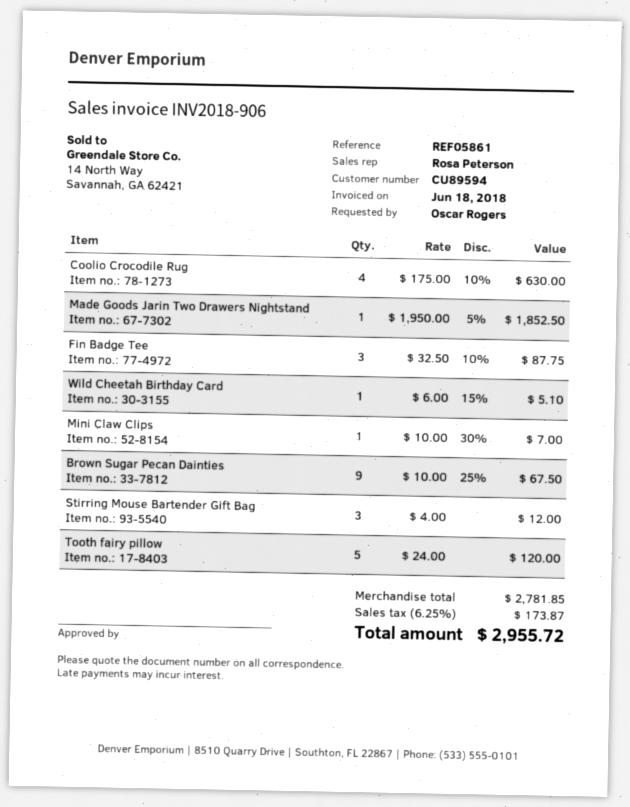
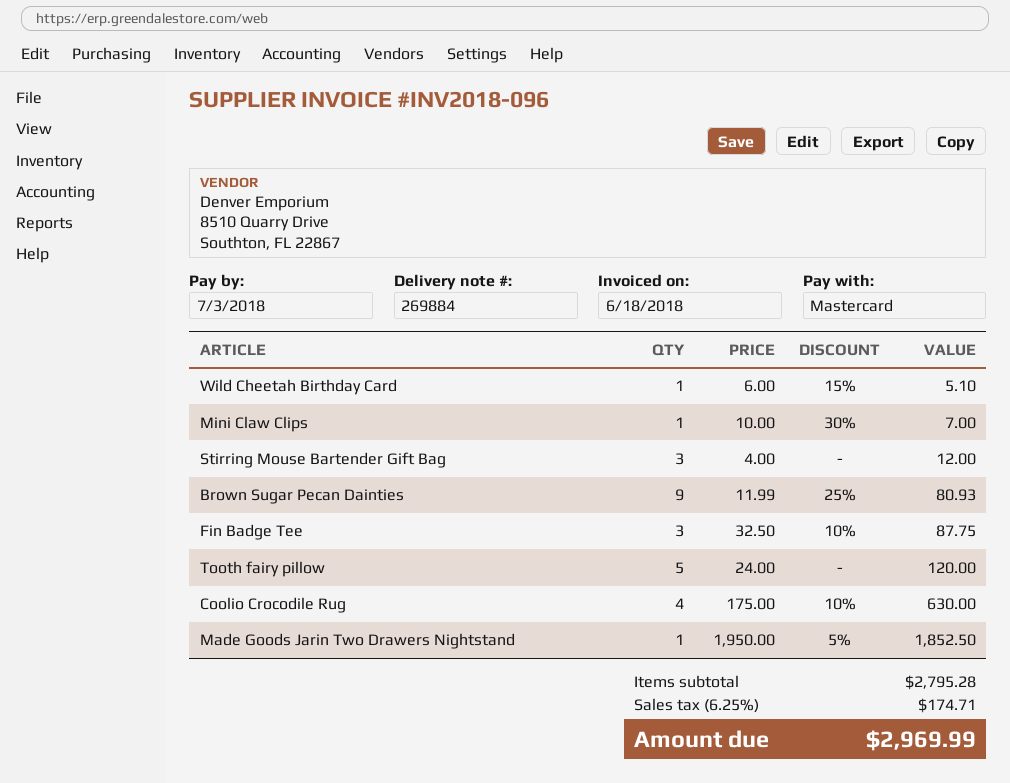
invoice number: INV2018-906 -> INV2018-096
Brown Sugar Pecan Dainties: 9 x 10.00 - 25% = 67.50 -> 9 x 11.99 - 25% = 80.93
subtotal: 2781.85 -> 2795.28
tax: 6.25% = 173.87 -> 6.25% = 174.71
total: 2955.72 -> 2969.99

